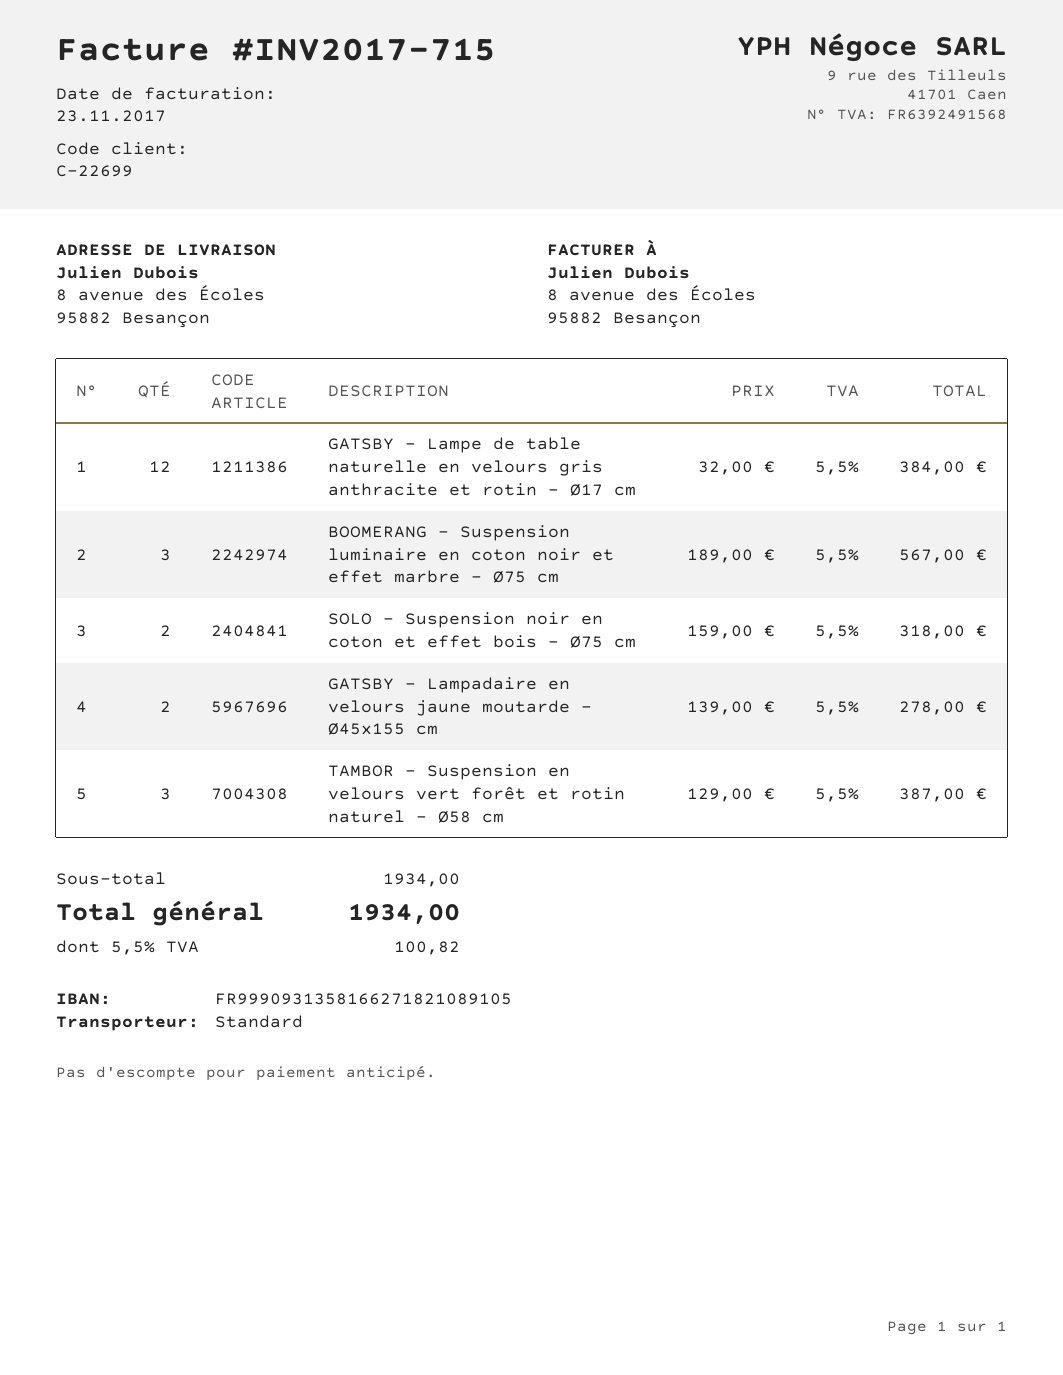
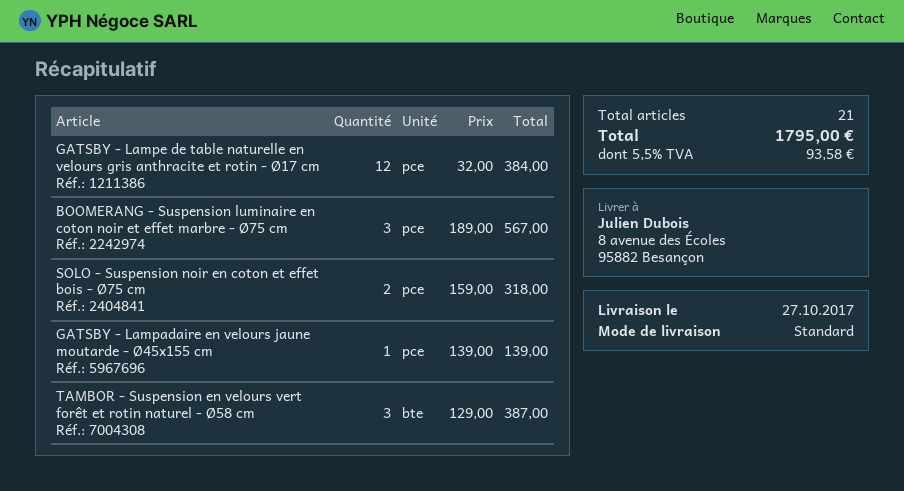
GATSBY - Lampadaire en velours jaune moutarde - Ø45x155 cm: 2 x 139.00 = 278.00 -> 1 x 139.00 = 139.00
tax: 5.5% = 100.82 -> 5.5% = 93.58
total: 1934.00 -> 1795.00

